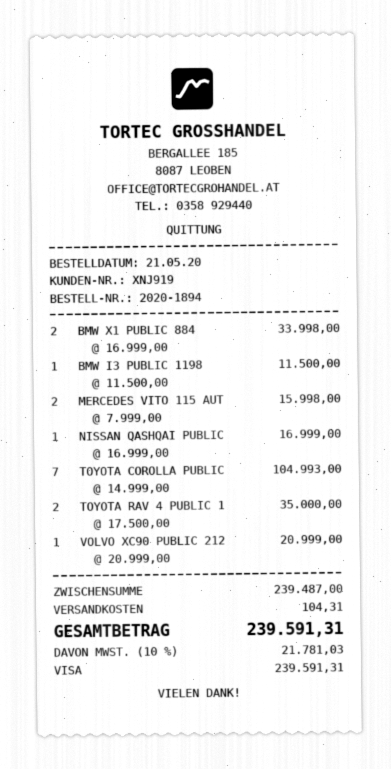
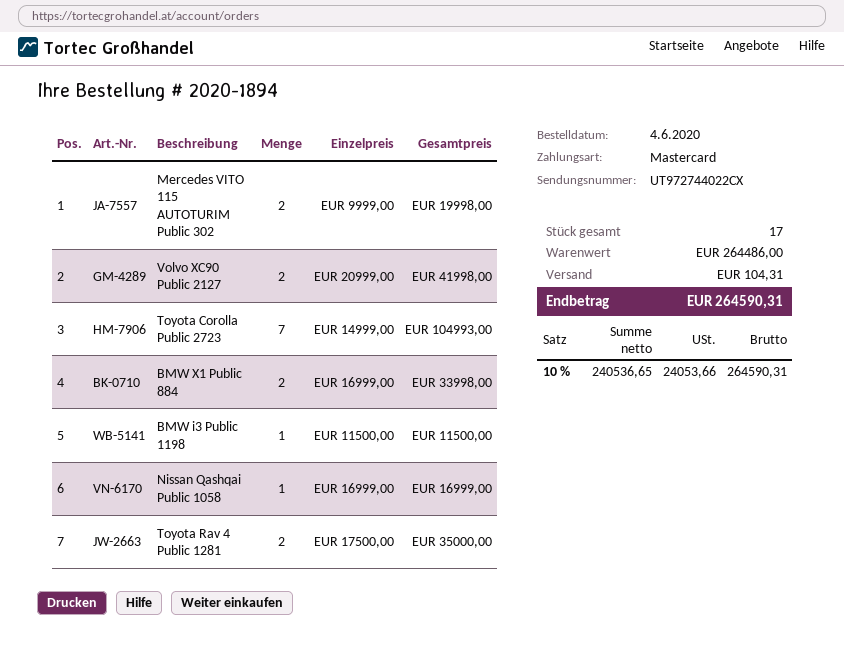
order date: 2020-05-21 -> 2020-06-04
payment method: Visa -> Mastercard
MERCEDES VITO 115 AUT: 2 x 7999.00 = 15998.00 -> 2 x 9999.00 = 19998.00
VOLVO XC90 PUBLIC 212: 1 x 20999.00 = 20999.00 -> 2 x 20999.00 = 41998.00
subtotal: 239487.00 -> 264486.00
tax: 10% = 21781.03 -> 10% = 24053.66
total: 239591.31 -> 264590.31

